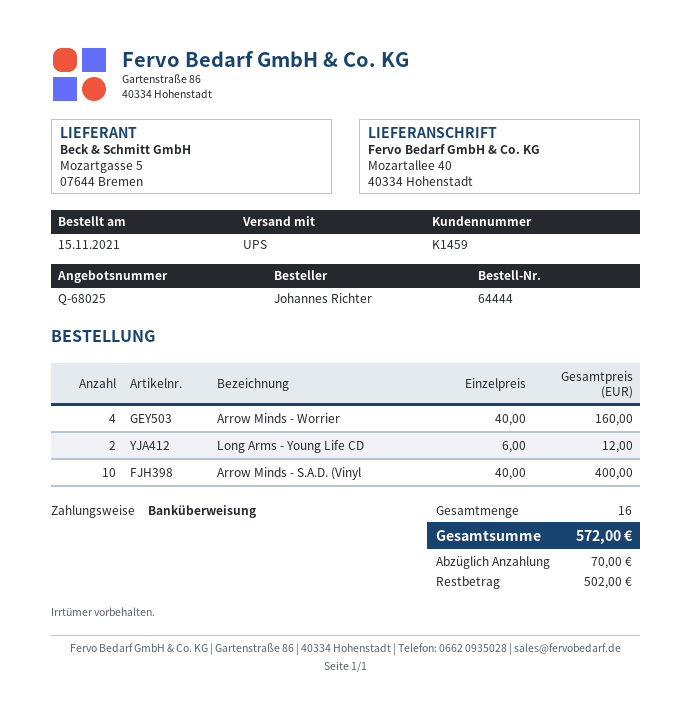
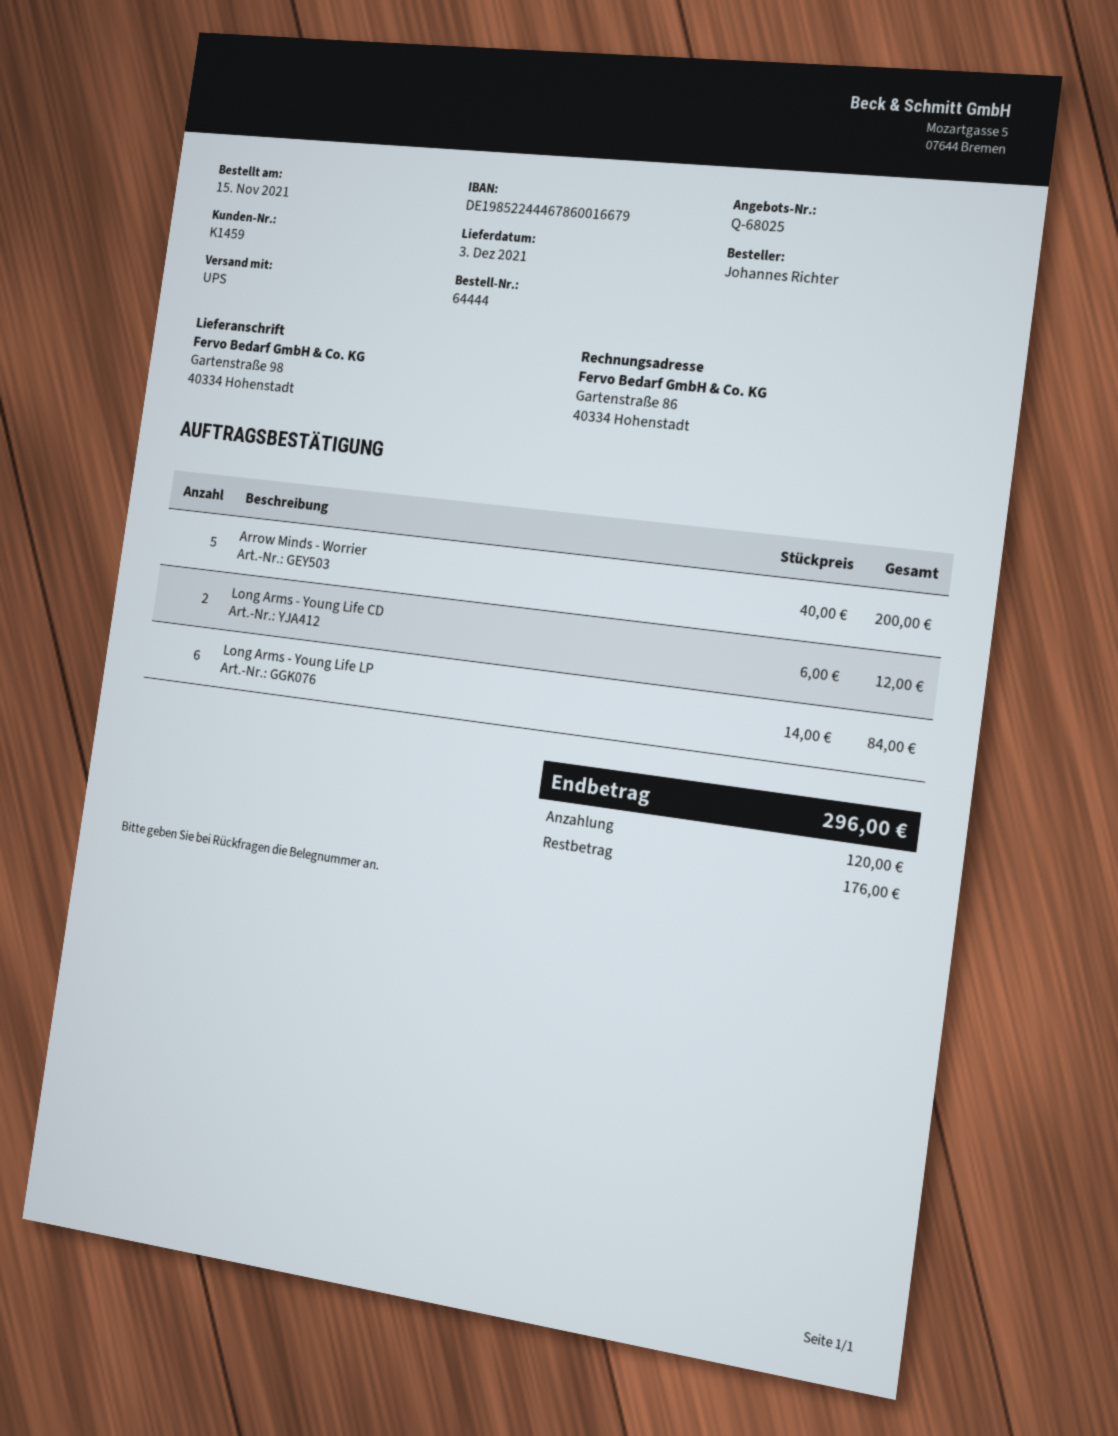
ship to: Mozartallee 40, 40334 Hohenstadt -> Gartenstraße 98, 40334 Hohenstadt
Arrow Minds - Worrier: 4 x 40.00 = 160.00 -> 5 x 40.00 = 200.00
Arrow Minds - S.A.D. (Vinyl: 10 x 40.00 = 400.00 -> none
Long Arms - Young Life LP: none -> 6 x 14.00 = 84.00
total: 572.00 -> 296.00
deposit: 70.00 -> 120.00
balance: 502.00 -> 176.00

